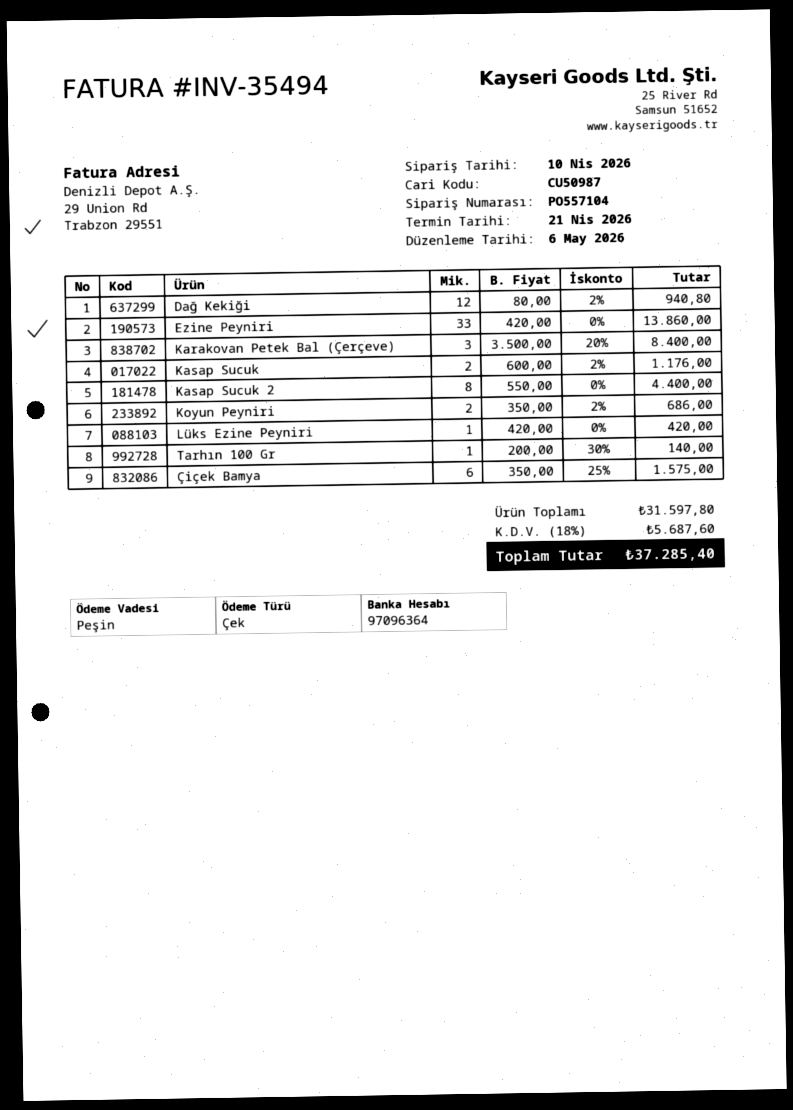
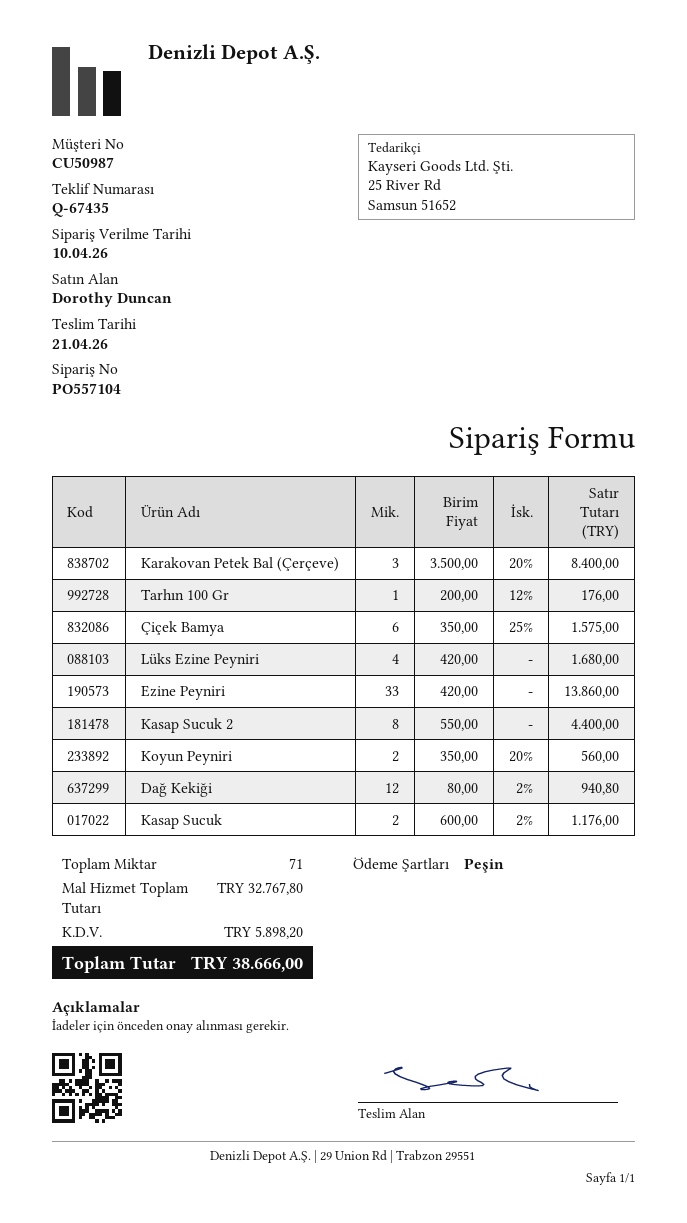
Koyun Peyniri: 2 x 350.00 - 2% = 686.00 -> 2 x 350.00 - 20% = 560.00
Lüks Ezine Peyniri: 1 x 420.00 = 420.00 -> 4 x 420.00 = 1680.00
Tarhın 100 Gr: 1 x 200.00 - 30% = 140.00 -> 1 x 200.00 - 12% = 176.00
subtotal: 31597.80 -> 32767.80
tax: 5687.60 -> 5898.20
total: 37285.40 -> 38666.00

